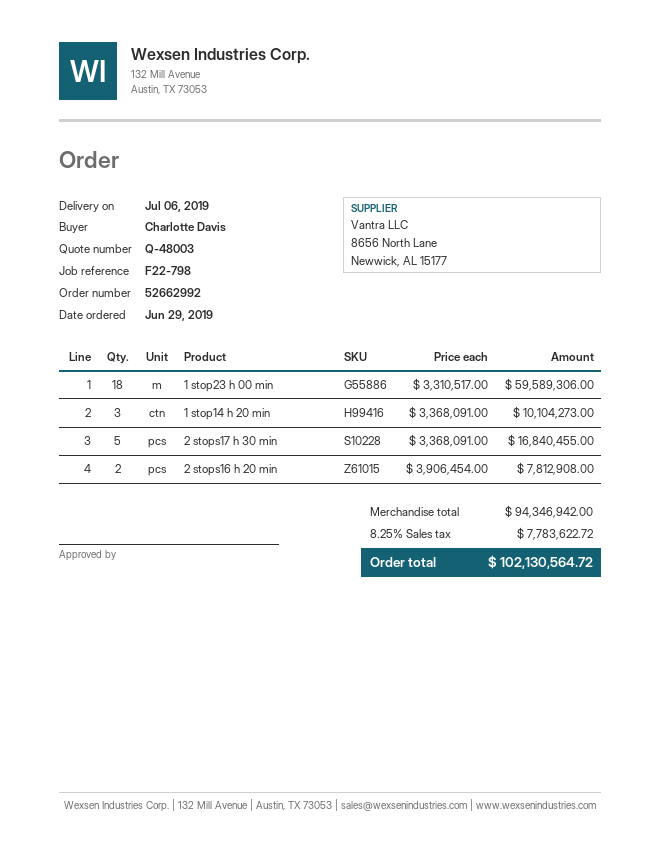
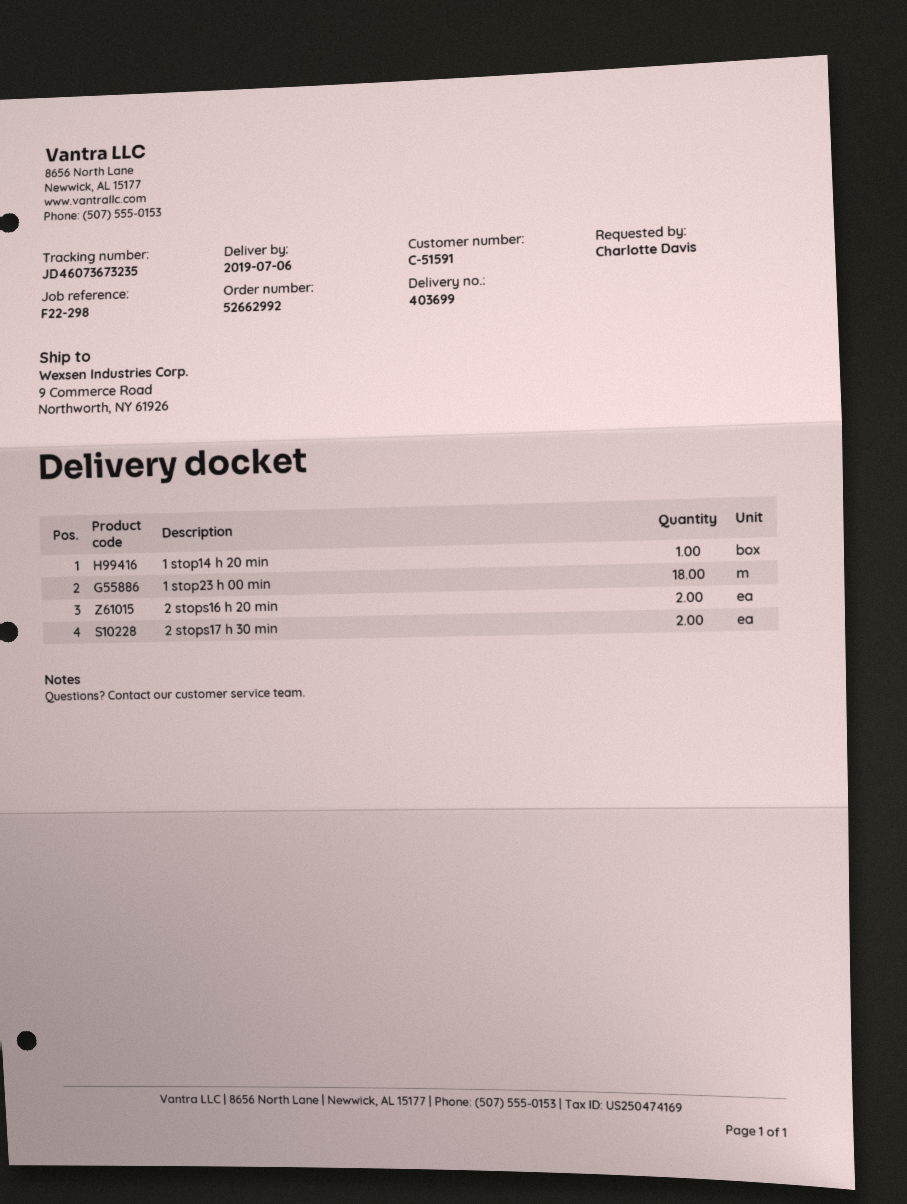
reference: F22-798 -> F22-298
1 stop14 h 20 min: 3 -> 1
2 stops17 h 30 min: 5 -> 2

